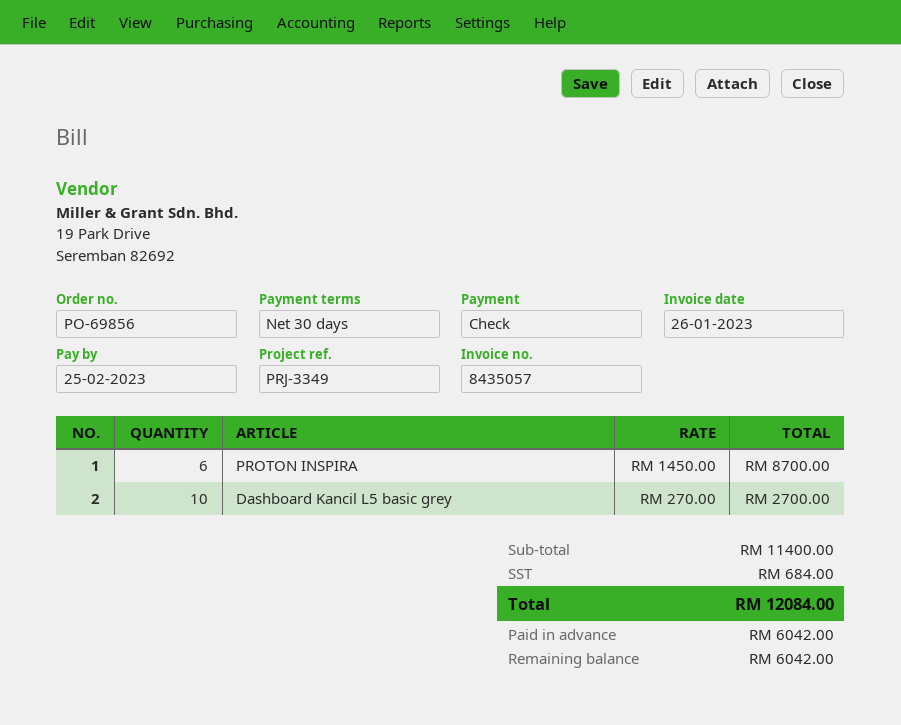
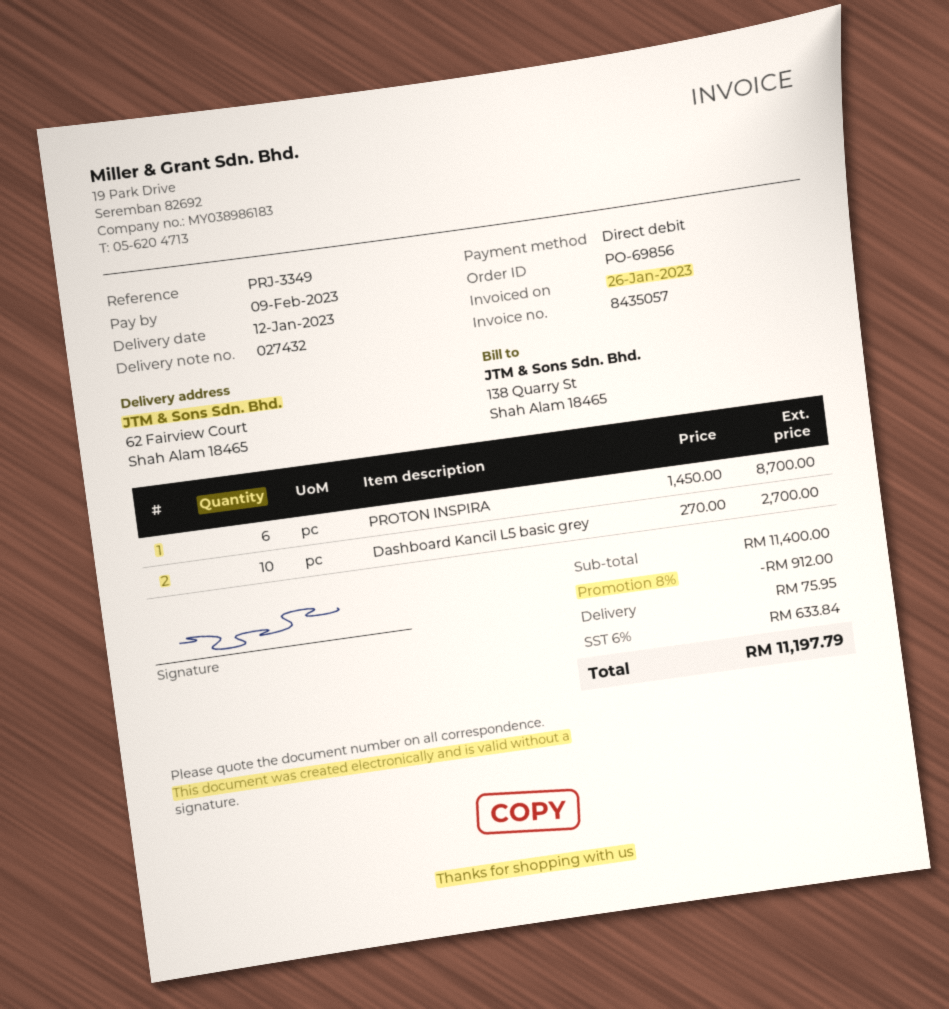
due date: 2023-02-25 -> 2023-02-09
payment method: cheque -> direct debit
discount: none -> 8% = 912.00
shipping: none -> 75.95
tax: 684.00 -> 633.84
total: 12084.00 -> 11197.79

